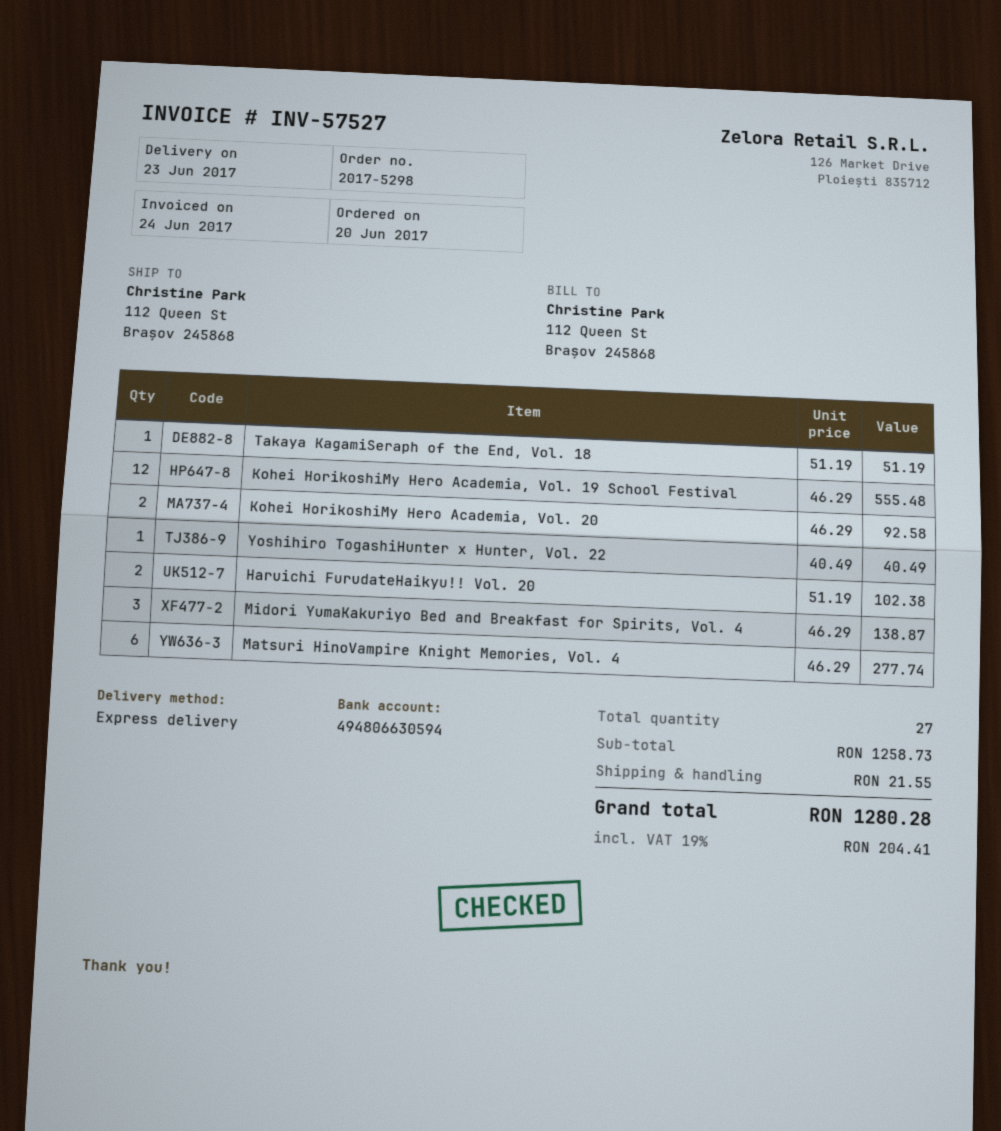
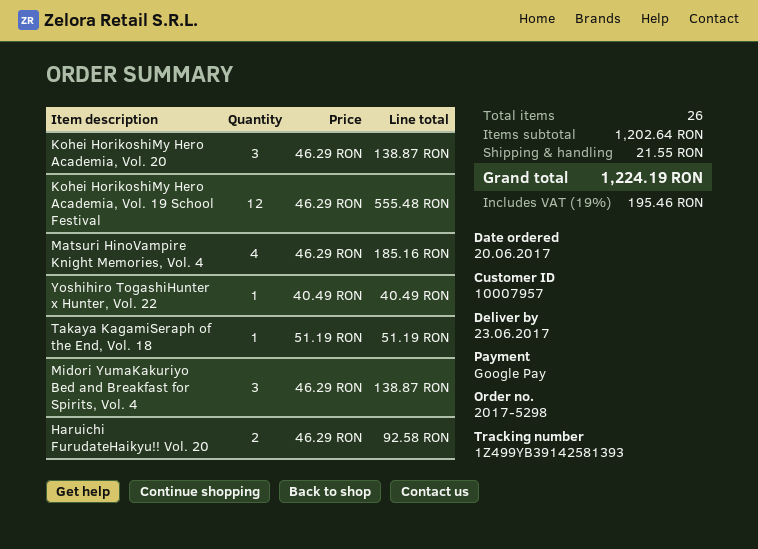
Kohei HorikoshiMy Hero Academia, Vol. 20: 2 x 46.29 = 92.58 -> 3 x 46.29 = 138.87
Haruichi FurudateHaikyu!! Vol. 20: 2 x 51.19 = 102.38 -> 2 x 46.29 = 92.58
Matsuri HinoVampire Knight Memories, Vol. 4: 6 x 46.29 = 277.74 -> 4 x 46.29 = 185.16
total quantity: 27 -> 26
subtotal: 1258.73 -> 1202.64
tax: 19% = 204.41 -> 19% = 195.46
total: 1280.28 -> 1224.19

